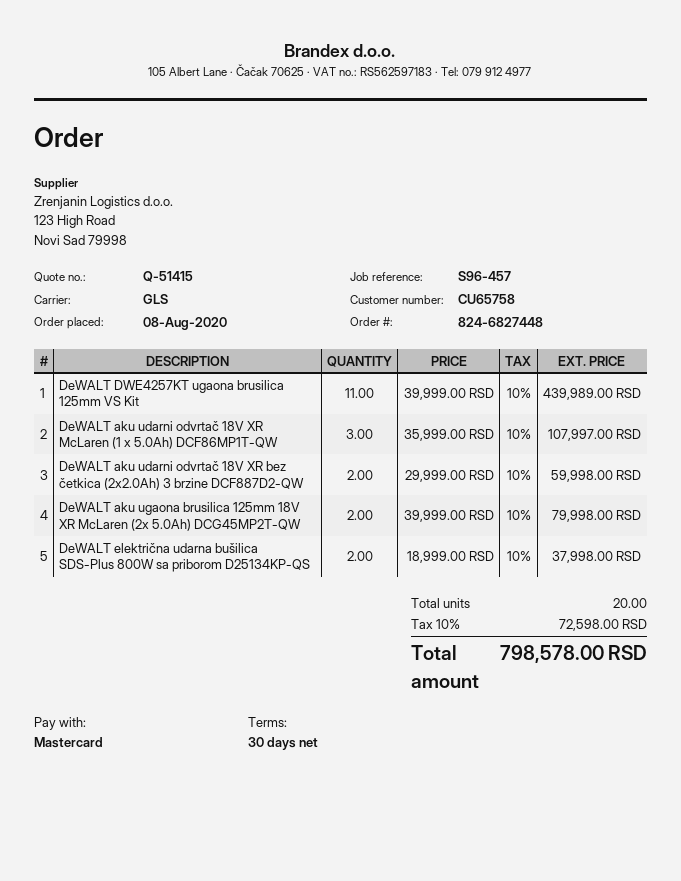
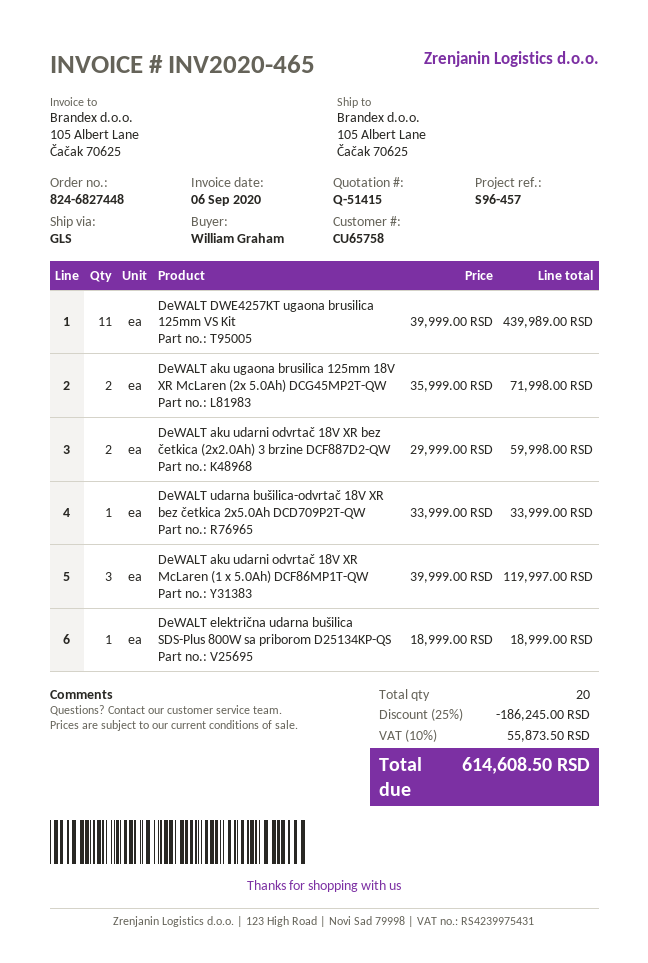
DeWALT aku udarni odvrtač 18V XR McLaren (1 x 5.0Ah) DCF86MP1T-QW: 3 x 35999.00 = 107997.00 -> 3 x 39999.00 = 119997.00
DeWALT aku ugaona brusilica 125mm 18V XR McLaren (2x 5.0Ah) DCG45MP2T-QW: 2 x 39999.00 = 79998.00 -> 2 x 35999.00 = 71998.00
DeWALT električna udarna bušilica SDS-Plus 800W sa priborom D25134KP-QS: 2 x 18999.00 = 37998.00 -> 1 x 18999.00 = 18999.00
DeWALT udarna bušilica-odvrtač 18V XR bez četkica 2x5.0Ah DCD709P2T-QW: none -> 1 x 33999.00 = 33999.00
discount: none -> 25% = 186245.00
tax: 10% = 72598.00 -> 10% = 55873.50
total: 798578.00 -> 614608.50

